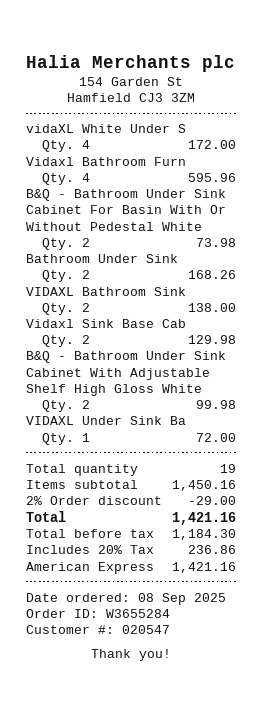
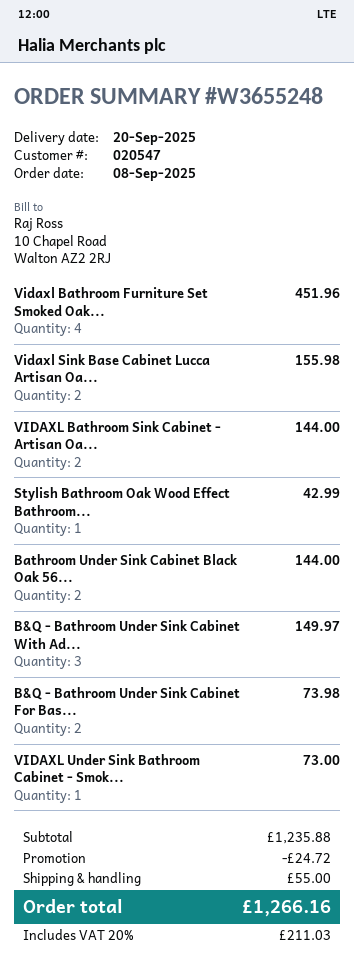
order number: W3655284 -> W3655248
vidaXL White Under S: 4 for 172.00 -> none
Vidaxl Bathroom Furn: 4 for 595.96 -> 4 for 451.96
Bathroom Under Sink: 2 for 168.26 -> 2 for 144.00
VIDAXL Bathroom Sink: 2 for 138.00 -> 2 for 144.00
Vidaxl Sink Base Cab: 2 for 129.98 -> 2 for 155.98
B&Q - Bathroom Under Sink Cabinet With Adjustable Shelf High Gloss White: 2 for 99.98 -> 3 for 149.97
VIDAXL Under Sink Ba: 1 for 72.00 -> 1 for 73.00
Stylish Bathroom Oak Wood Effect Bathroom...: none -> 1 for 42.99
subtotal: 1450.16 -> 1235.88
discount: 29.00 -> 24.72
shipping: none -> 55.00
tax: 20% = 236.86 -> 20% = 211.03
total: 1421.16 -> 1266.16

